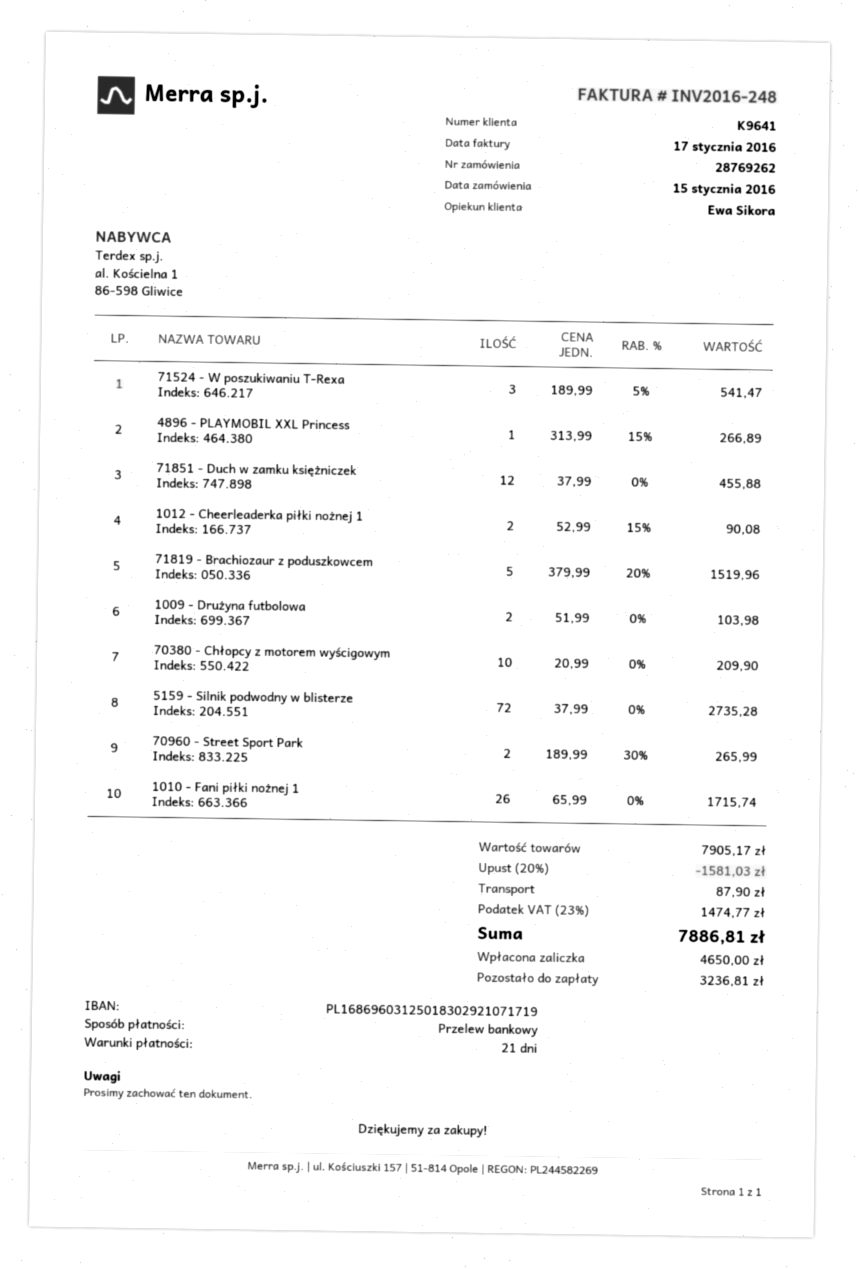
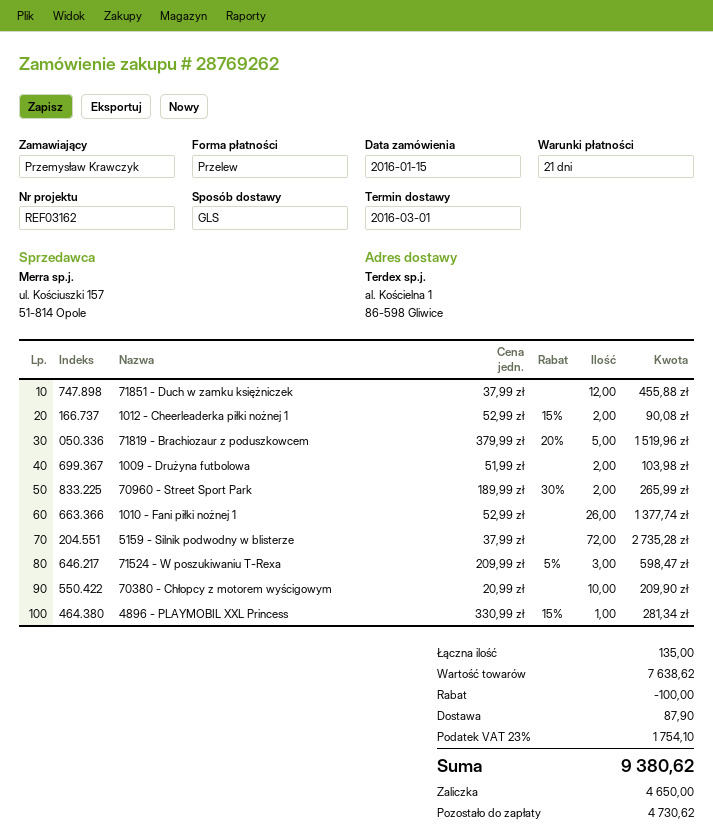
71524 - W poszukiwaniu T-Rexa: 3 x 189.99 - 5% = 541.47 -> 3 x 209.99 - 5% = 598.47
4896 - PLAYMOBIL XXL Princess: 1 x 313.99 - 15% = 266.89 -> 1 x 330.99 - 15% = 281.34
1010 - Fani piłki nożnej 1: 26 x 65.99 = 1715.74 -> 26 x 52.99 = 1377.74
subtotal: 7905.17 -> 7638.62
discount: 1581.03 -> 100.00
tax: 23% = 1474.77 -> 23% = 1754.10
total: 7886.81 -> 9380.62
balance: 3236.81 -> 4730.62

